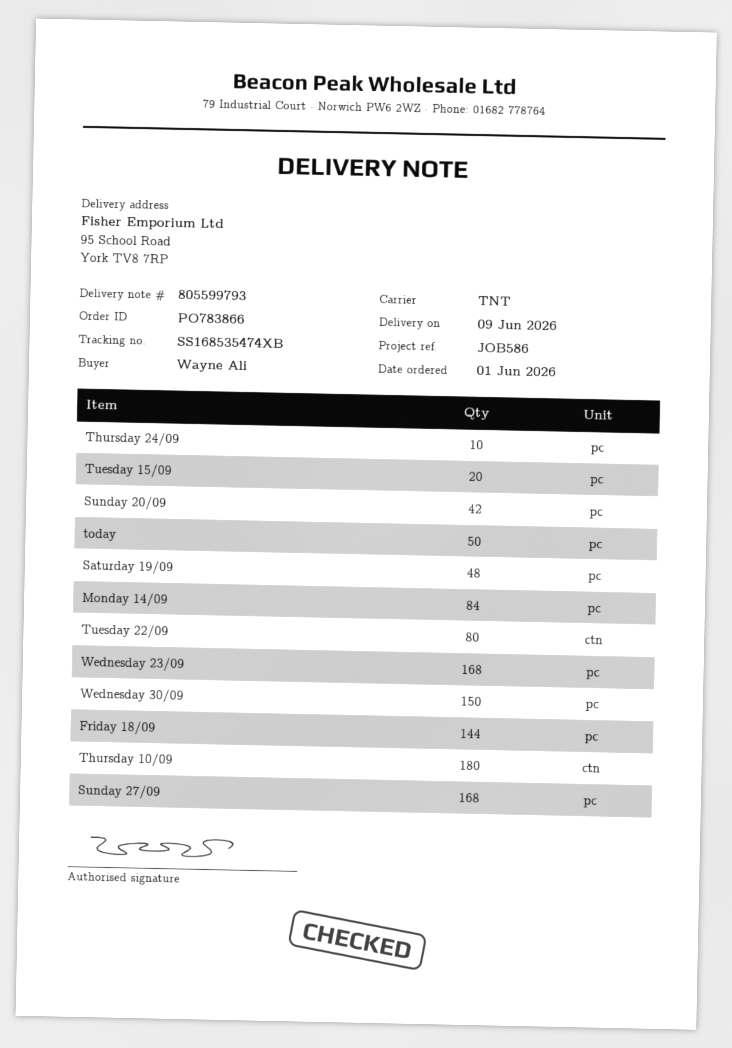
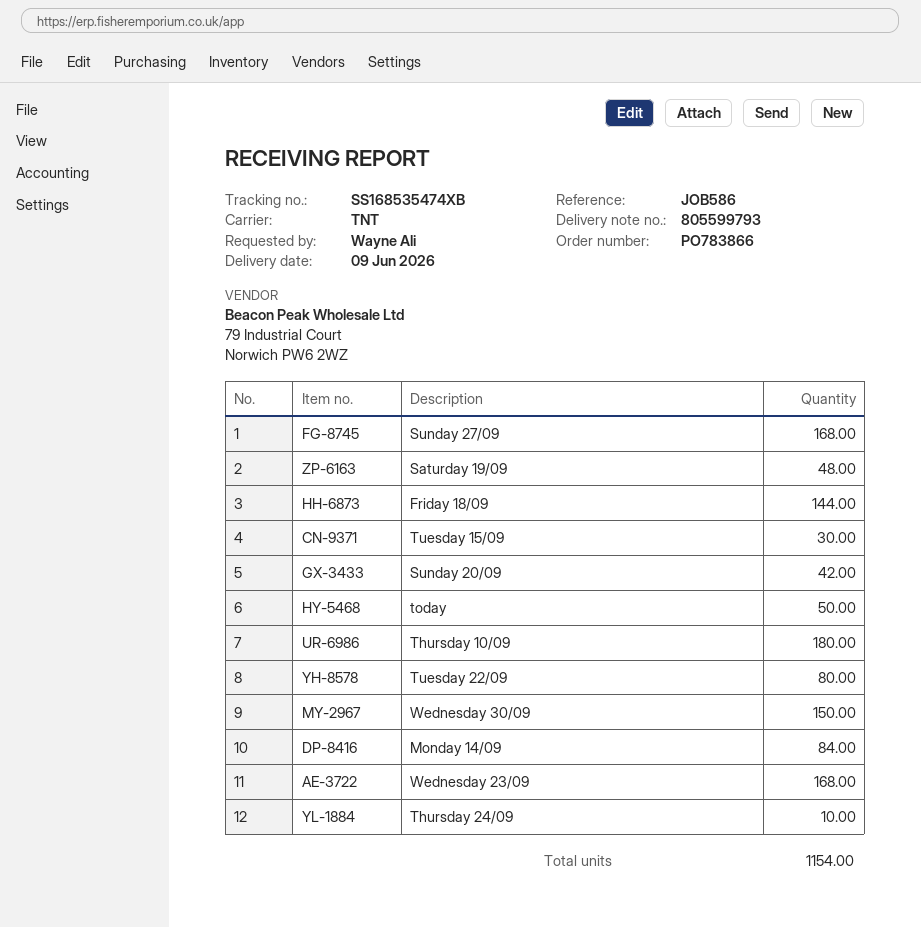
Tuesday 15/09: 20 -> 30

